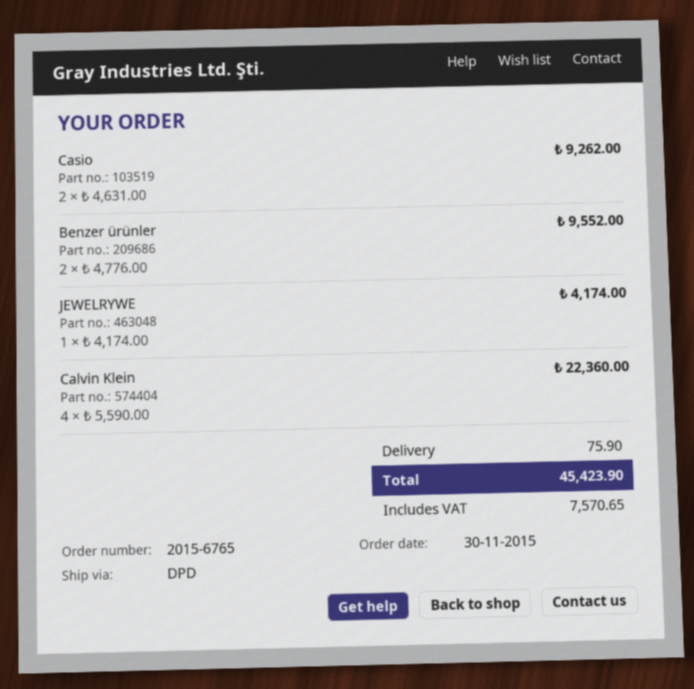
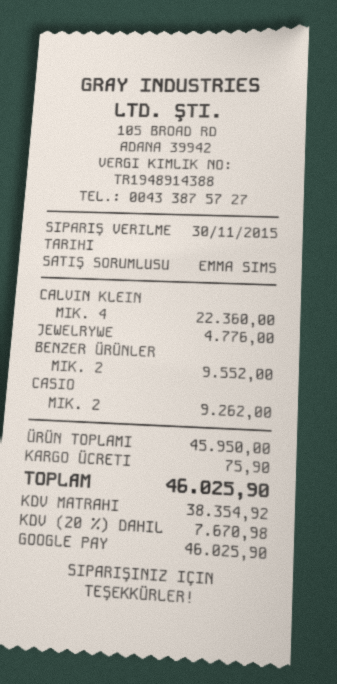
JEWELRYWE: 1 for 4174.00 -> 1 for 4776.00
tax: 7570.65 -> 7670.98
total: 45423.90 -> 46025.90

